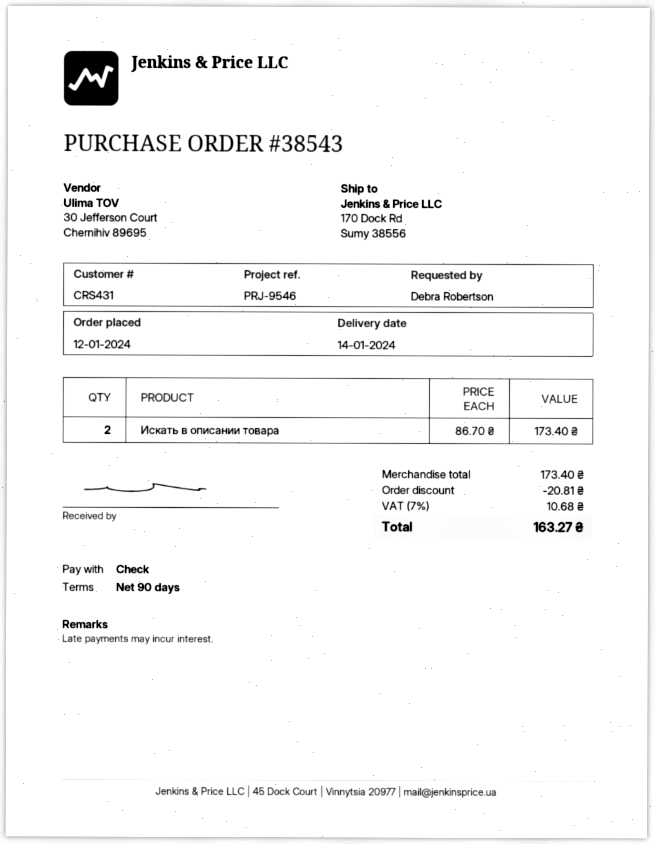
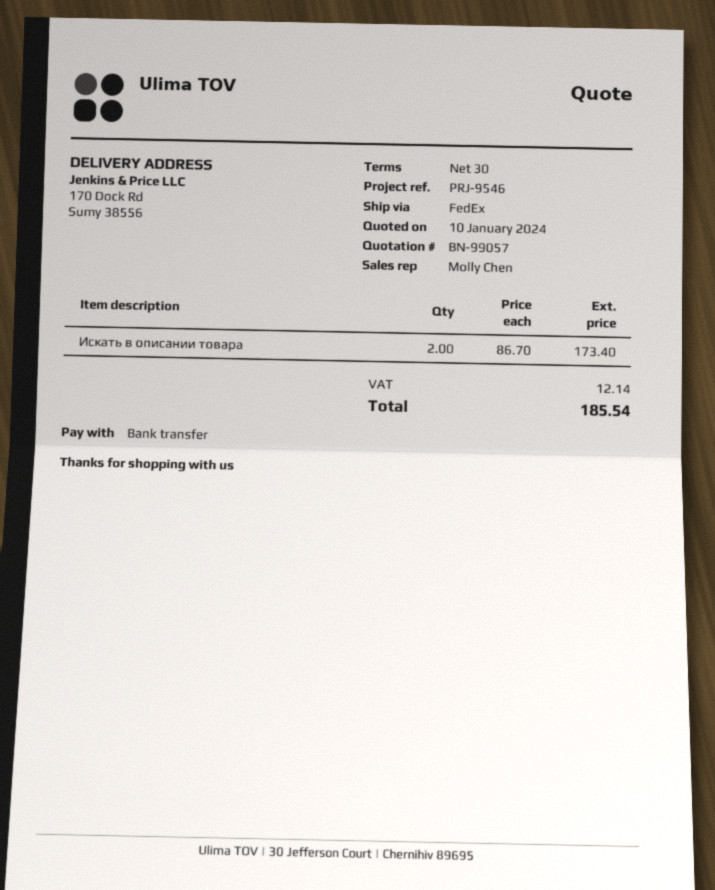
payment terms: 90 days -> 30 days
payment method: cheque -> bank transfer
discount: 20.81 -> none
tax: 10.68 -> 12.14
total: 163.27 -> 185.54

